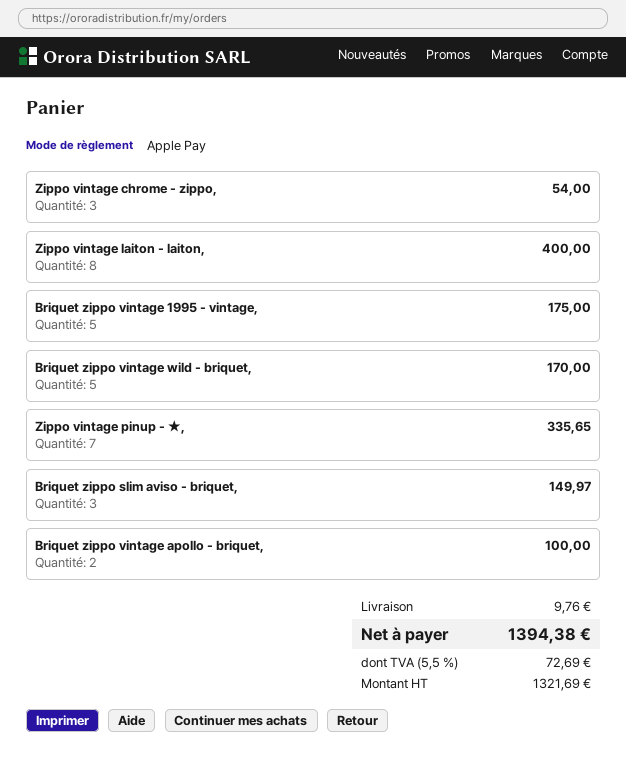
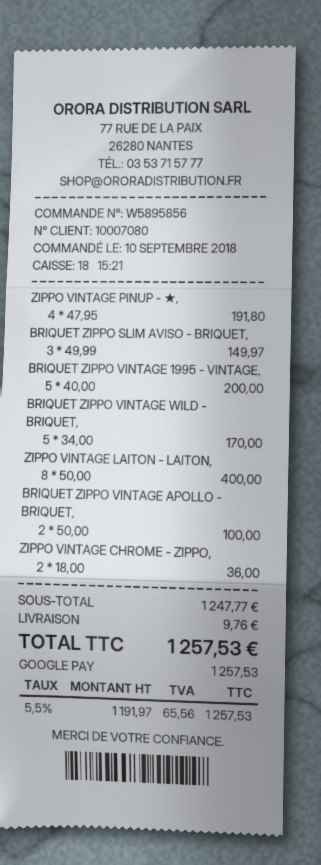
payment method: Apple Pay -> Google Pay
Zippo vintage chrome - zippo,: 3 for 54.00 -> 2 for 36.00
Briquet zippo vintage 1995 - vintage,: 5 for 175.00 -> 5 for 200.00
Zippo vintage pinup - ★,: 7 for 335.65 -> 4 for 191.80
net: 1321.69 -> 1191.97
tax: 5.5% = 72.69 -> 5.5% = 65.56
total: 1394.38 -> 1257.53

